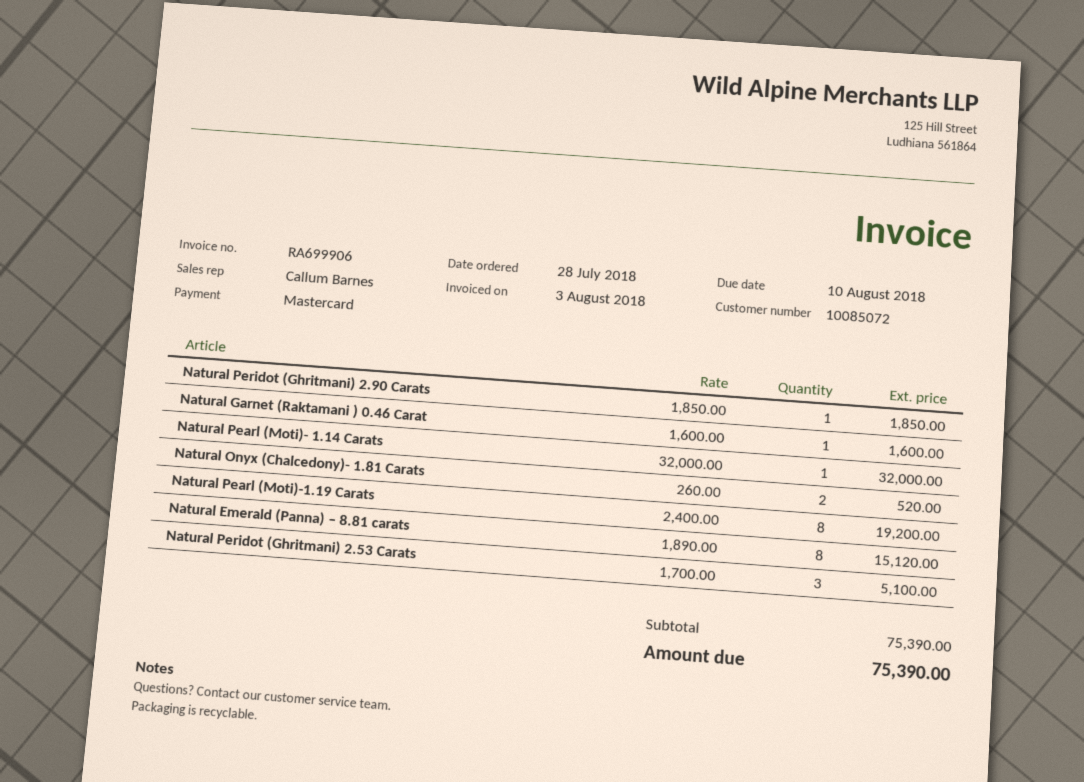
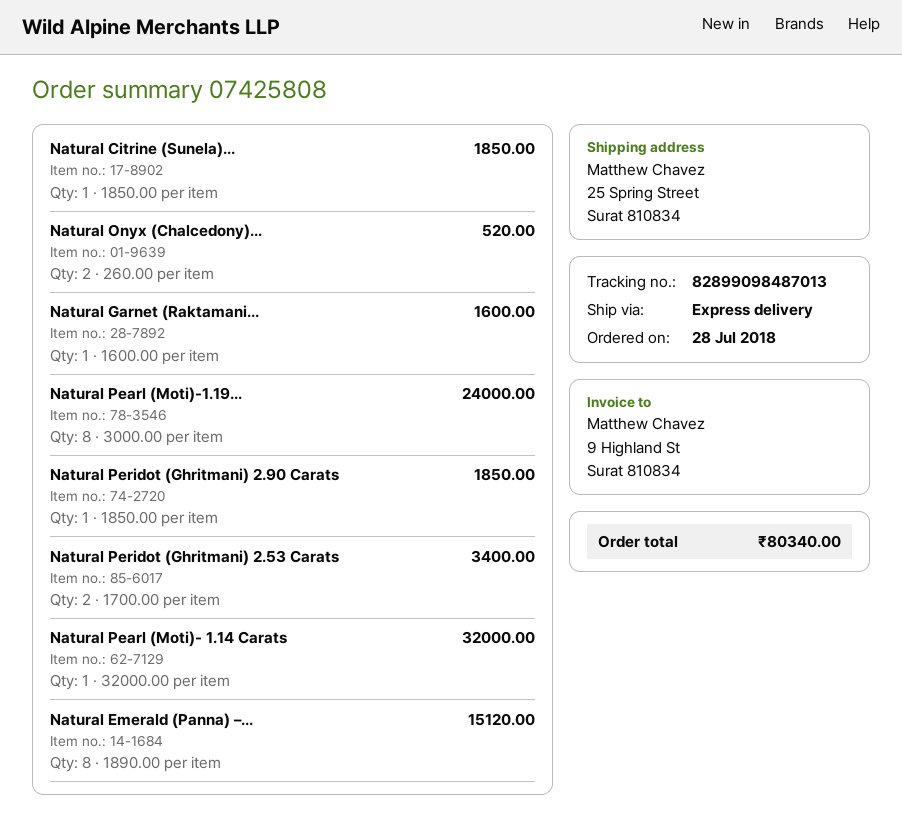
Natural Pearl (Moti)-1.19 Carats: 8 x 2400.00 = 19200.00 -> 8 x 3000.00 = 24000.00
Natural Peridot (Ghritmani) 2.53 Carats: 3 x 1700.00 = 5100.00 -> 2 x 1700.00 = 3400.00
Natural Citrine (Sunela)...: none -> 1 x 1850.00 = 1850.00
total: 75390.00 -> 80340.00

